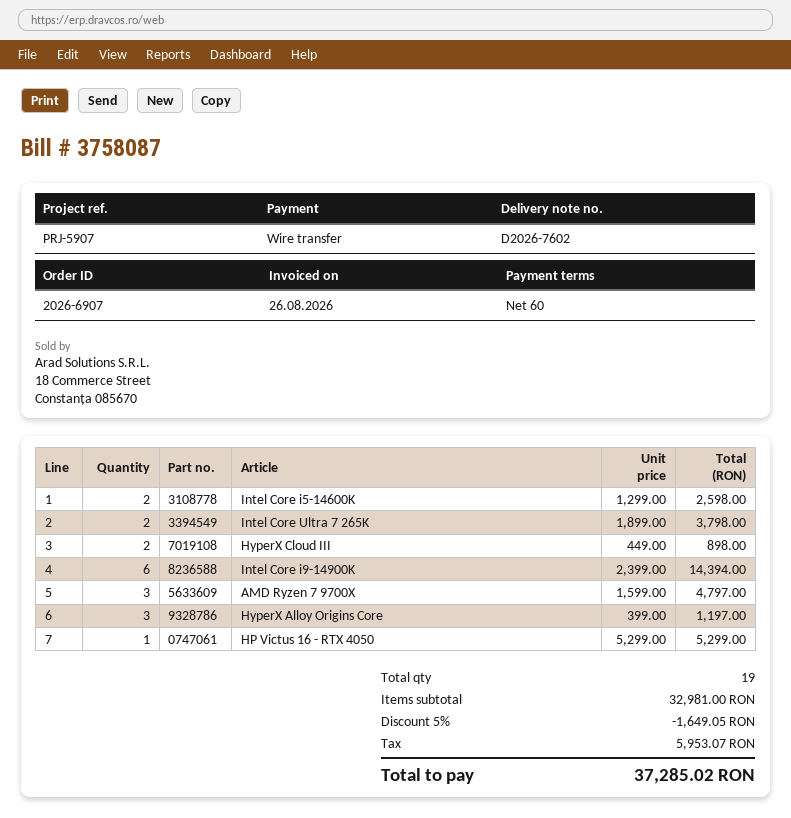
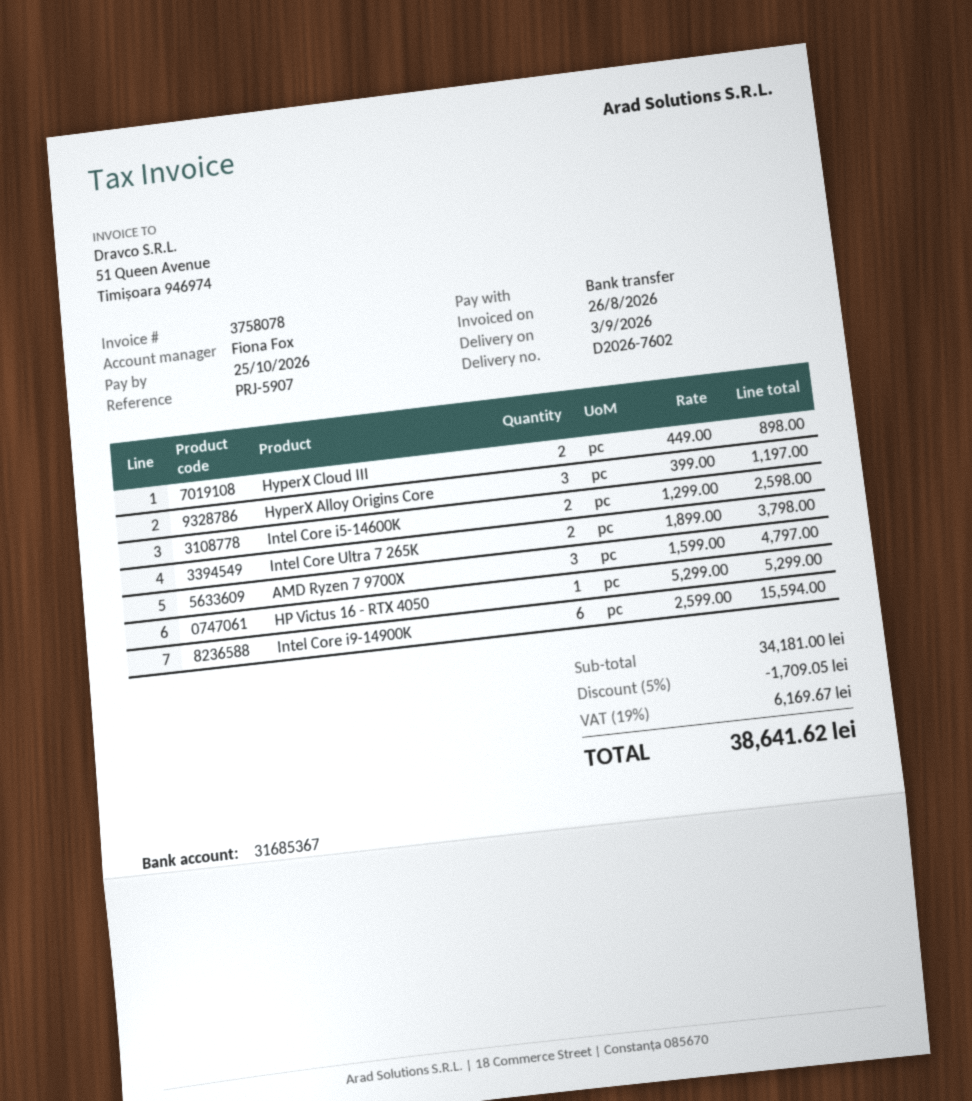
invoice number: 3758087 -> 3758078
Intel Core i9-14900K: 6 x 2399.00 = 14394.00 -> 6 x 2599.00 = 15594.00
subtotal: 32981.00 -> 34181.00
discount: 5% = 1649.05 -> 5% = 1709.05
tax: 5953.07 -> 6169.67
total: 37285.02 -> 38641.62

